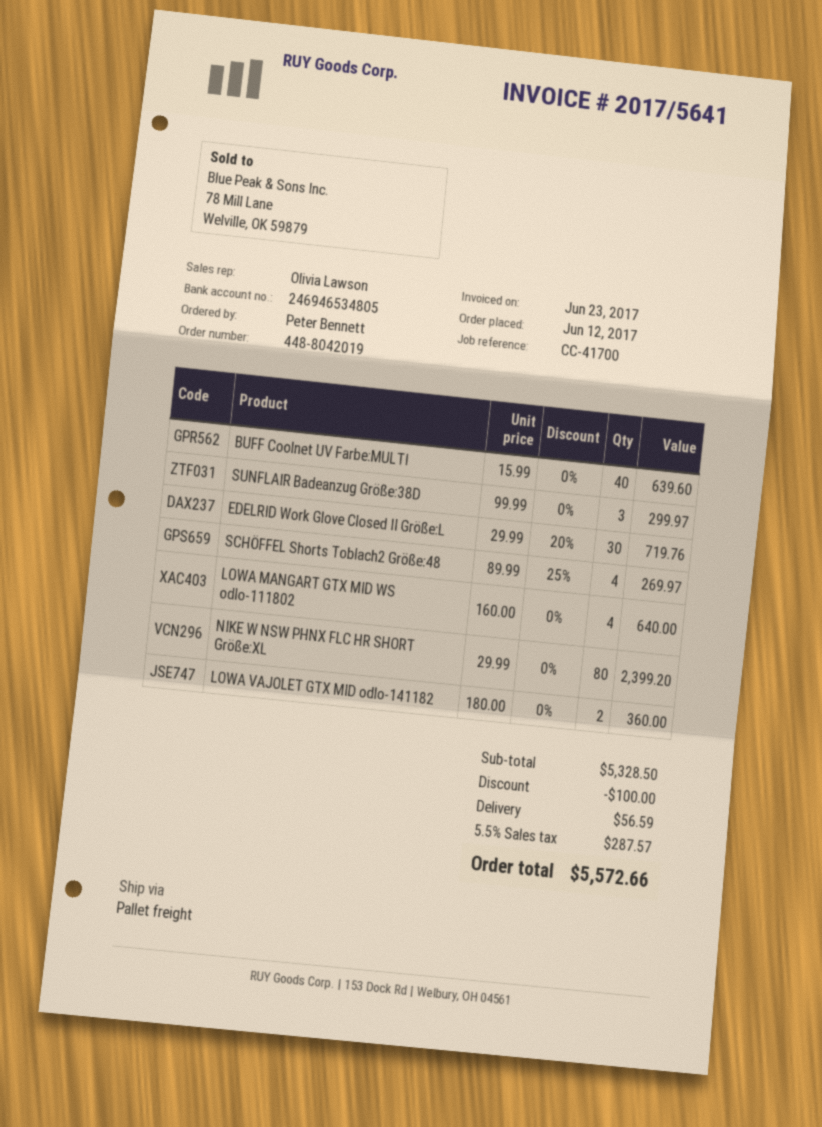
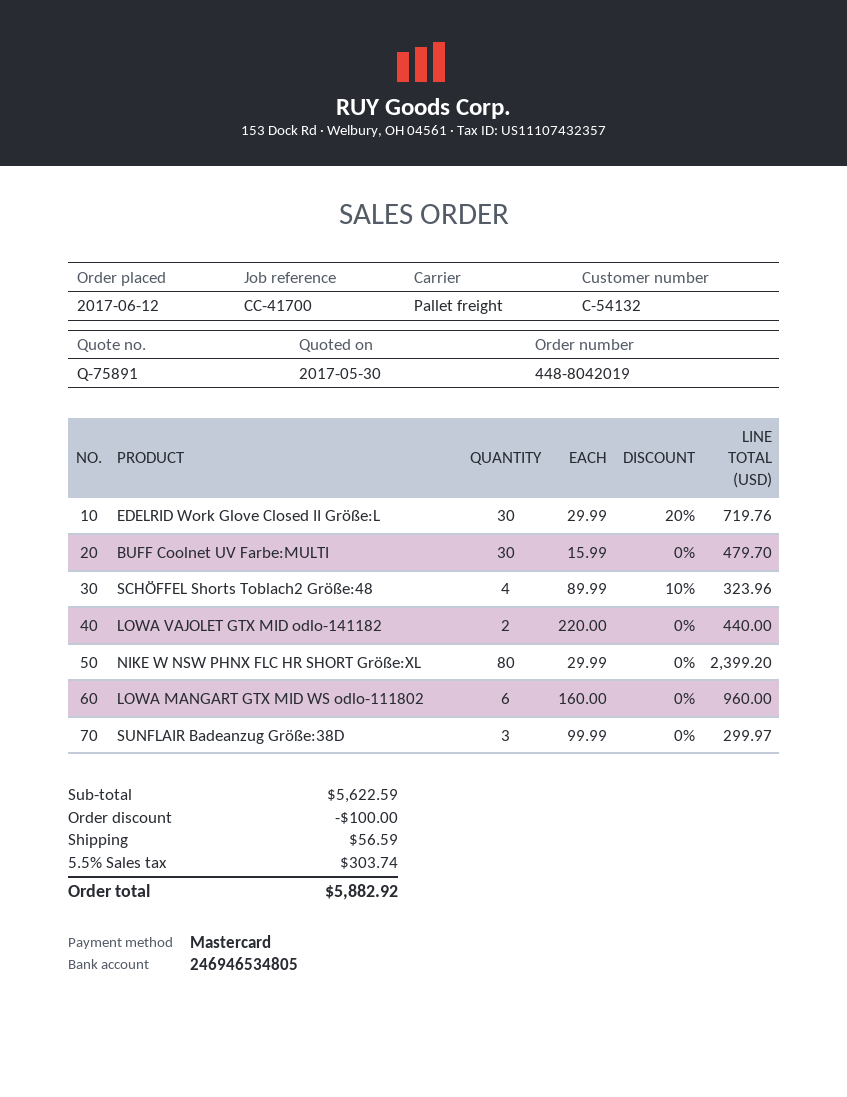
BUFF Coolnet UV Farbe:MULTI: 40 x 15.99 = 639.60 -> 30 x 15.99 = 479.70
SCHÖFFEL Shorts Toblach2 Größe:48: 4 x 89.99 - 25% = 269.97 -> 4 x 89.99 - 10% = 323.96
LOWA MANGART GTX MID WS odlo-111802: 4 x 160.00 = 640.00 -> 6 x 160.00 = 960.00
LOWA VAJOLET GTX MID odlo-141182: 2 x 180.00 = 360.00 -> 2 x 220.00 = 440.00
subtotal: 5328.50 -> 5622.59
tax: 5.5% = 287.57 -> 5.5% = 303.74
total: 5572.66 -> 5882.92

